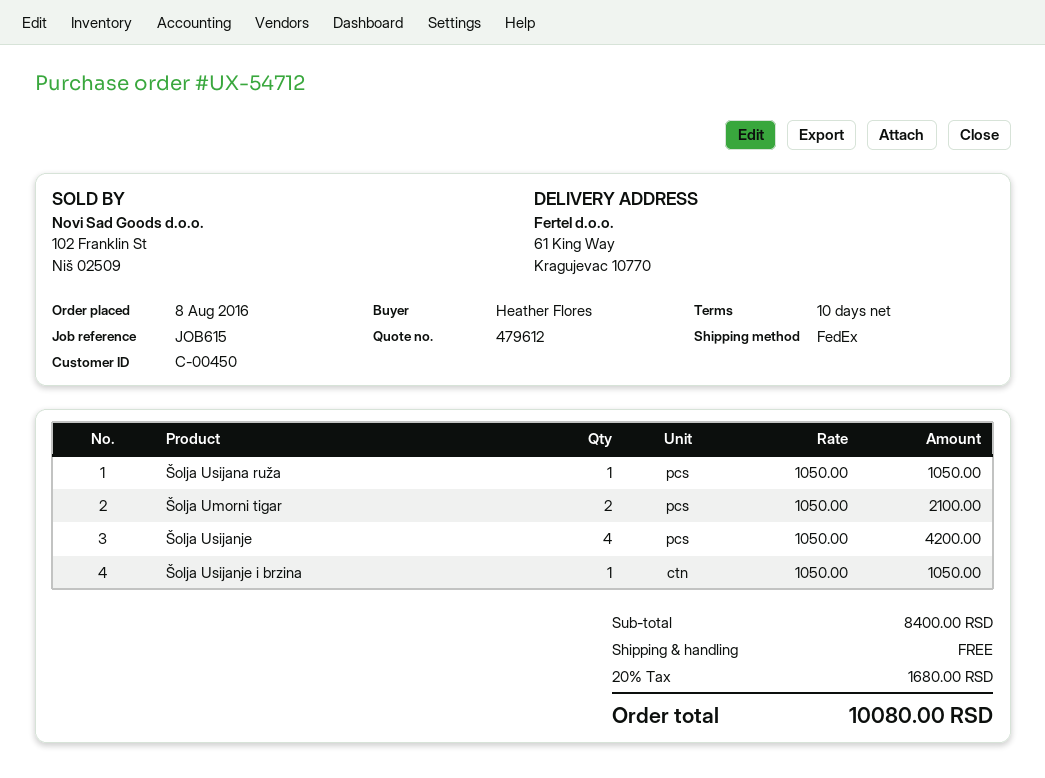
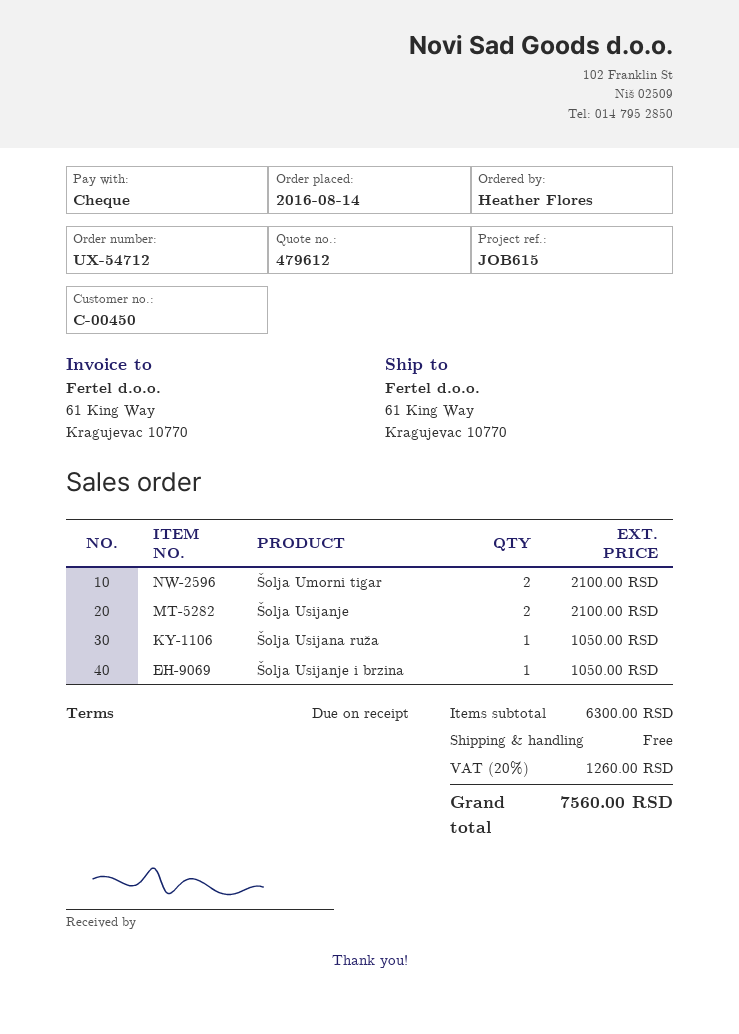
order date: 2016-08-08 -> 2016-08-14
payment terms: 10 days -> on receipt
Šolja Usijanje: 4 for 4200.00 -> 2 for 2100.00
subtotal: 8400.00 -> 6300.00
tax: 20% = 1680.00 -> 20% = 1260.00
total: 10080.00 -> 7560.00

